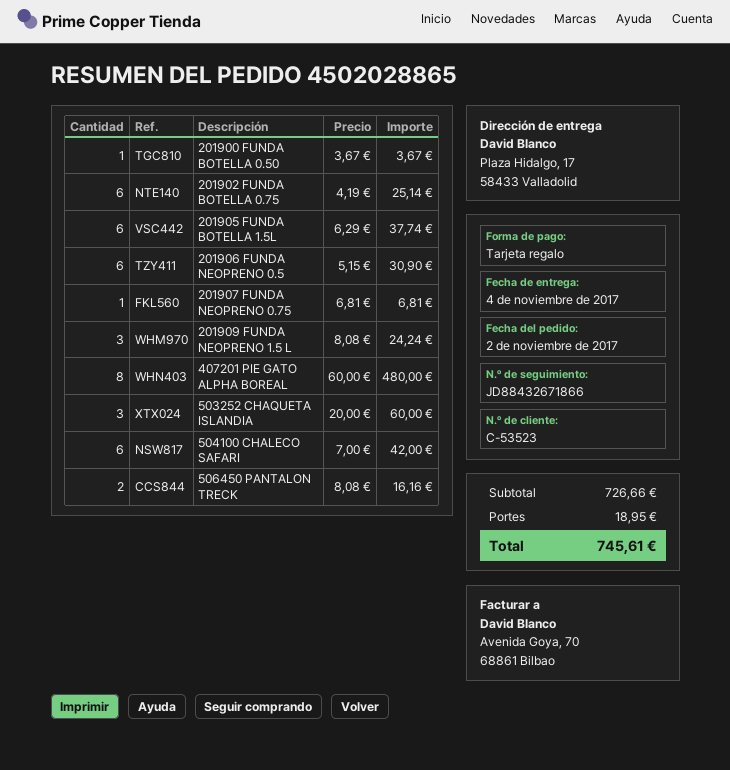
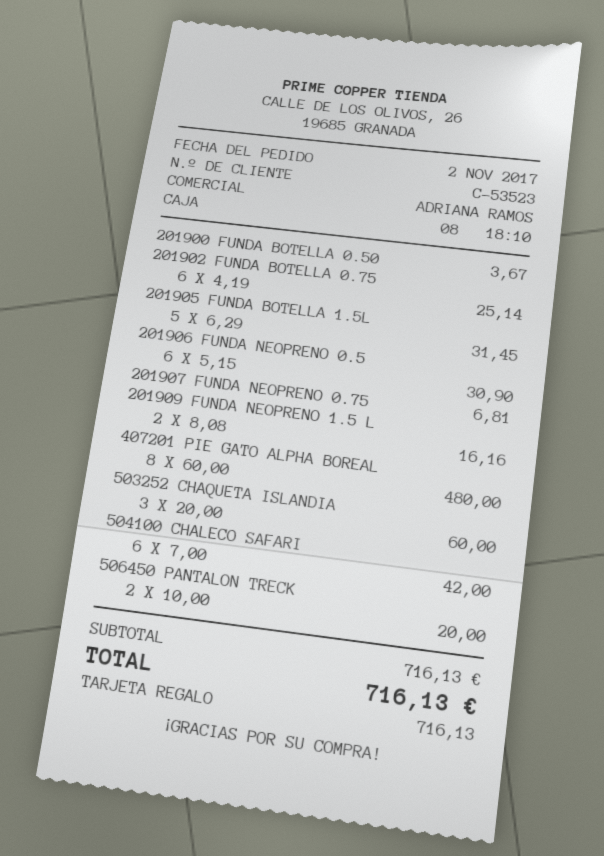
201905 FUNDA BOTELLA 1.5L: 6 x 6.29 = 37.74 -> 5 x 6.29 = 31.45
201909 FUNDA NEOPRENO 1.5 L: 3 x 8.08 = 24.24 -> 2 x 8.08 = 16.16
506450 PANTALON TRECK: 2 x 8.08 = 16.16 -> 2 x 10.00 = 20.00
subtotal: 726.66 -> 716.13
shipping: 18.95 -> none
total: 745.61 -> 716.13

